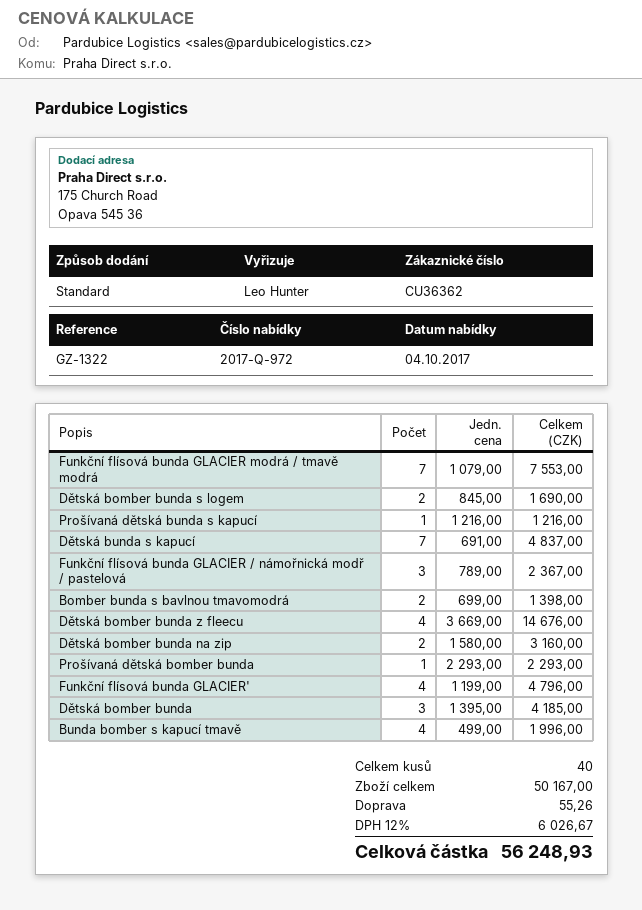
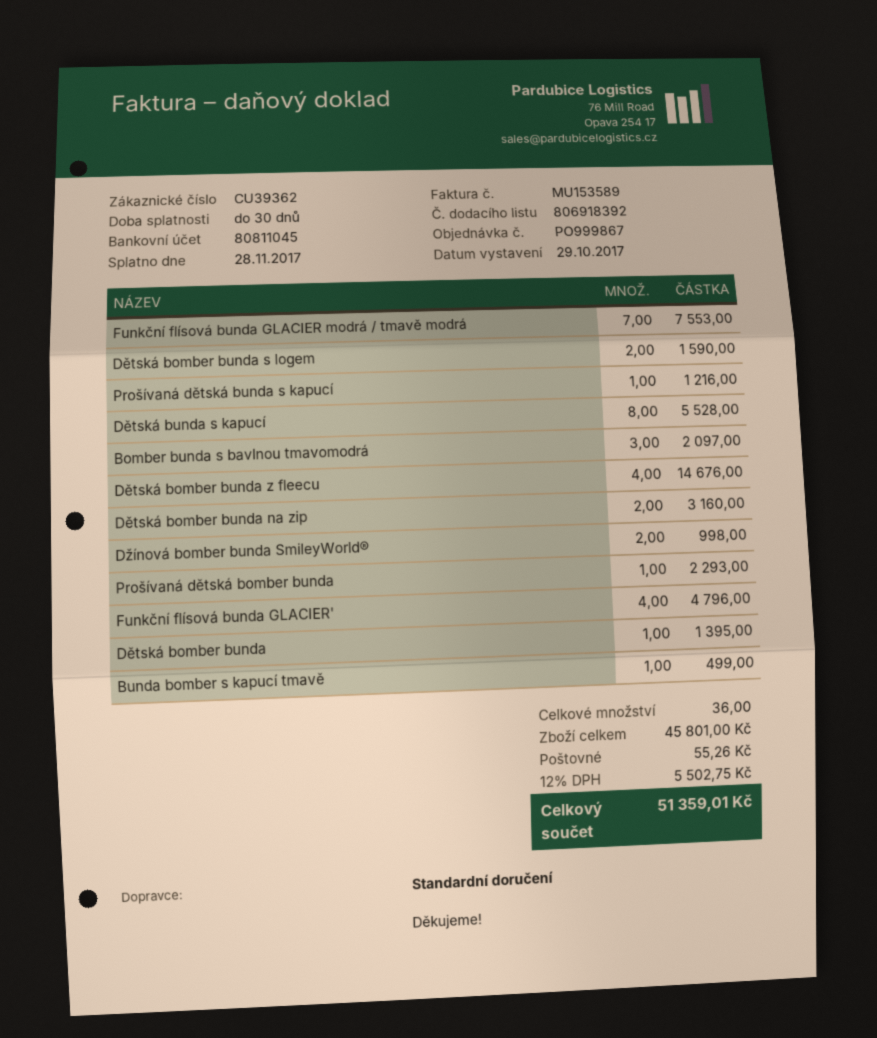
customer number: CU36362 -> CU39362
Dětská bomber bunda s logem: 2 for 1690.00 -> 2 for 1590.00
Dětská bunda s kapucí: 7 for 4837.00 -> 8 for 5528.00
Funkční flísová bunda GLACIER / námořnická modř / pastelová: 3 for 2367.00 -> none
Bomber bunda s bavlnou tmavomodrá: 2 for 1398.00 -> 3 for 2097.00
Dětská bomber bunda: 3 for 4185.00 -> 1 for 1395.00
Bunda bomber s kapucí tmavě: 4 for 1996.00 -> 1 for 499.00
Džínová bomber bunda SmileyWorld®: none -> 2 for 998.00
total quantity: 40 -> 36
subtotal: 50167.00 -> 45801.00
tax: 12% = 6026.67 -> 12% = 5502.75
total: 56248.93 -> 51359.01

